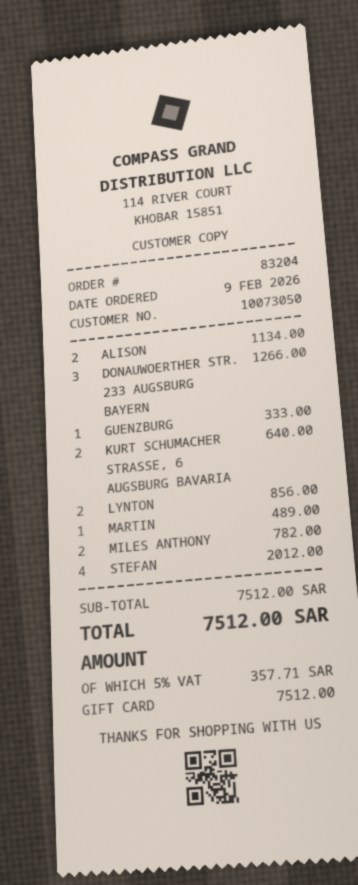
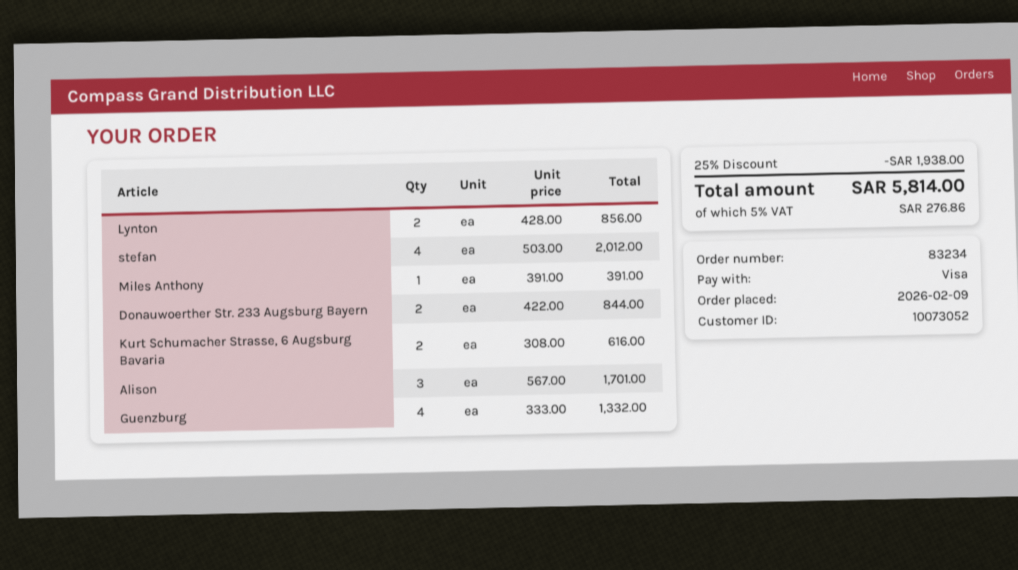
order number: 83204 -> 83234
customer number: 10073050 -> 10073052
payment method: gift card -> Visa
ALISON: 2 for 1134.00 -> 3 for 1701.00
DONAUWOERTHER STR. 233 AUGSBURG BAYERN: 3 for 1266.00 -> 2 for 844.00
GUENZBURG: 1 for 333.00 -> 4 for 1332.00
KURT SCHUMACHER STRASSE, 6 AUGSBURG BAVARIA: 2 for 640.00 -> 2 for 616.00
MARTIN: 1 for 489.00 -> none
MILES ANTHONY: 2 for 782.00 -> 1 for 391.00
discount: none -> 25% = 1938.00
tax: 5% = 357.71 -> 5% = 276.86
total: 7512.00 -> 5814.00

